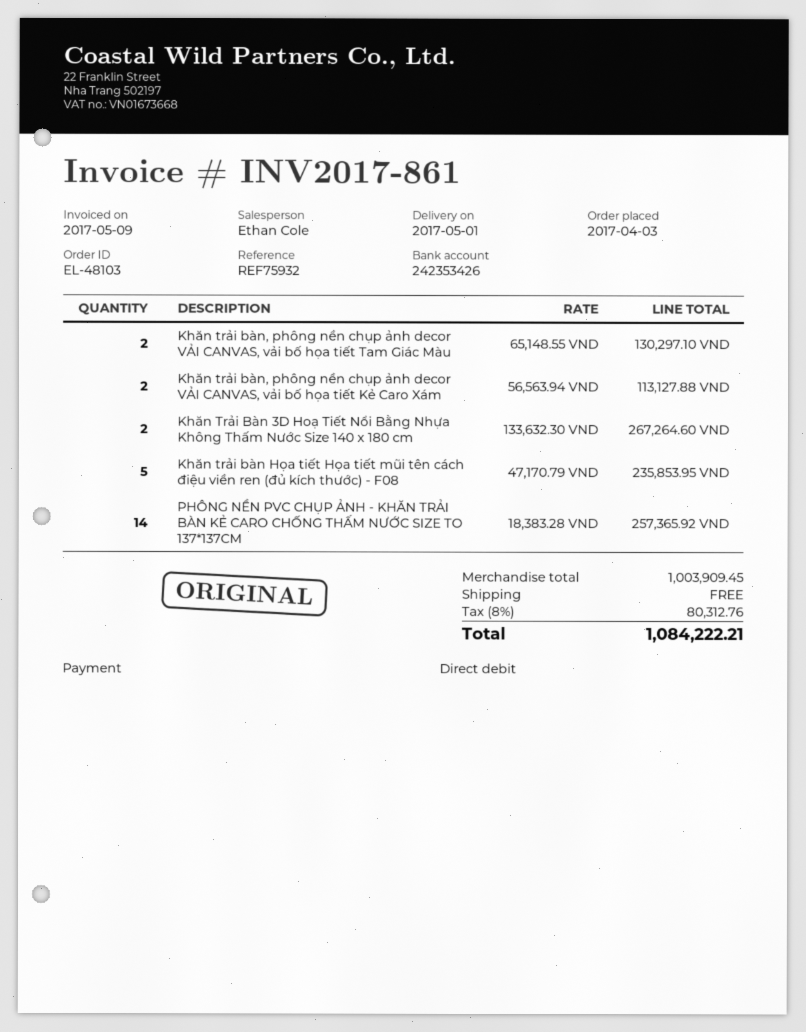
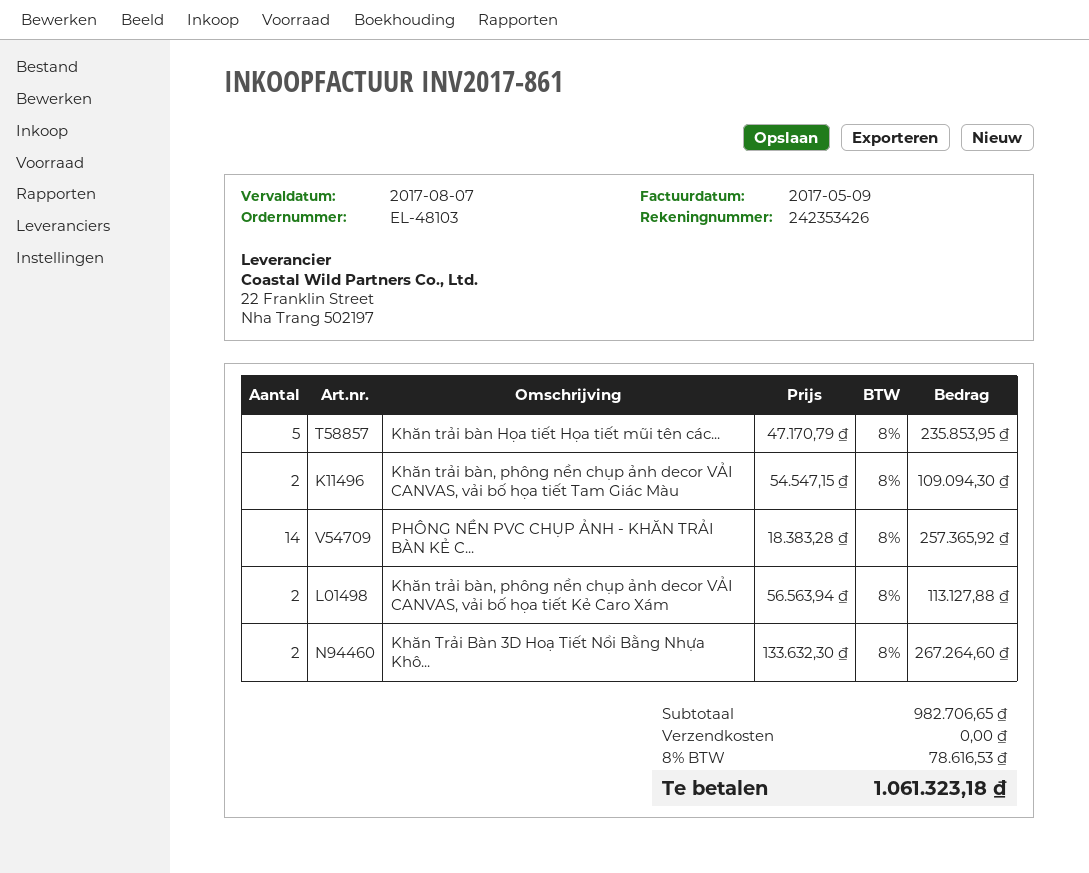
Khăn trải bàn, phông nền chụp ảnh decor VẢI CANVAS, vải bố họa tiết Tam Giác Màu: 2 x 65148.55 = 130297.10 -> 2 x 54547.15 = 109094.30
subtotal: 1003909.45 -> 982706.65
tax: 8% = 80312.76 -> 8% = 78616.53
total: 1084222.21 -> 1061323.18

